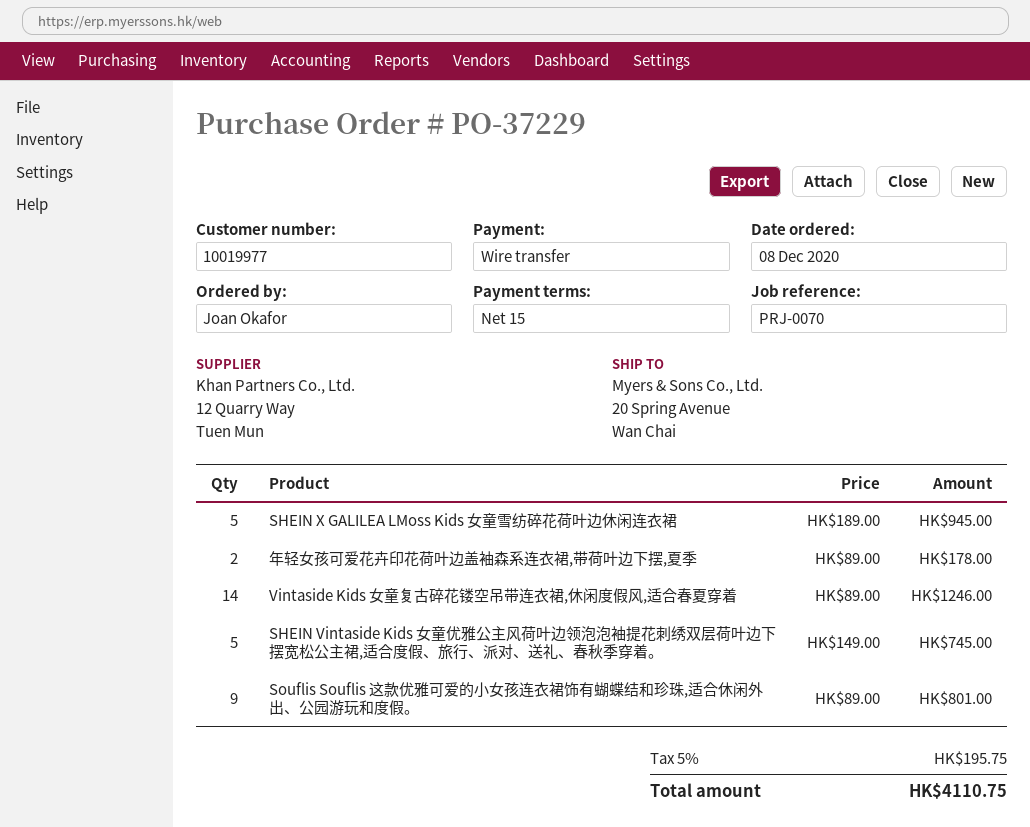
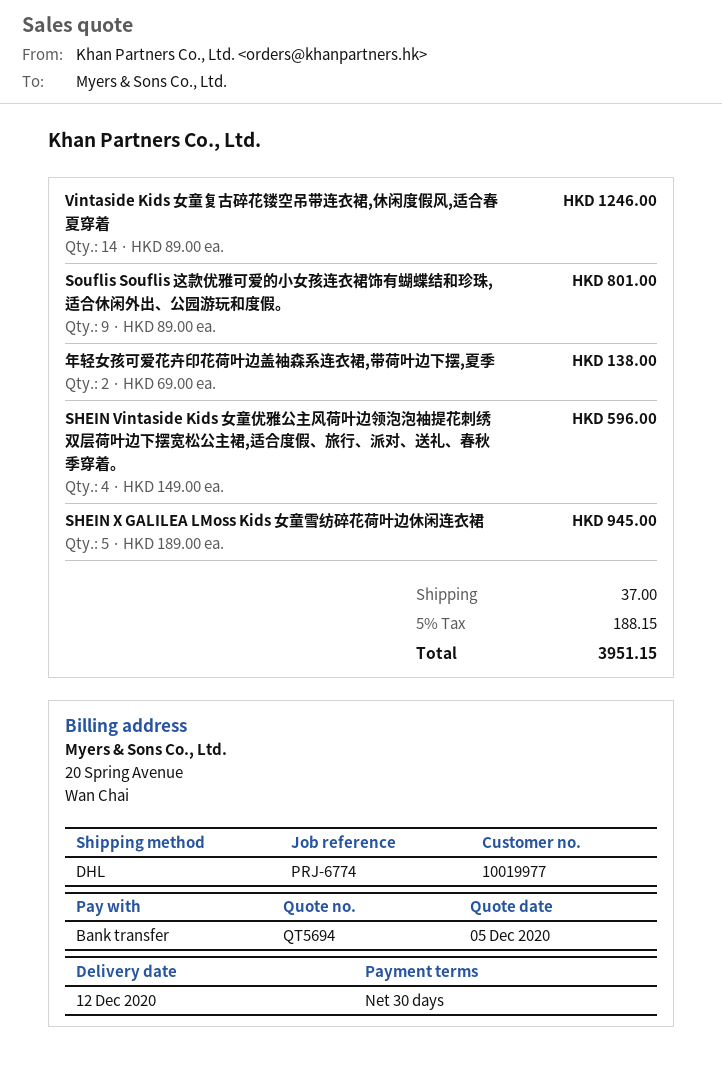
payment terms: 15 days -> 30 days
reference: PRJ-0070 -> PRJ-6774
年轻女孩可爱花卉印花荷叶边盖袖森系连衣裙,带荷叶边下摆,夏季: 2 x 89.00 = 178.00 -> 2 x 69.00 = 138.00
SHEIN Vintaside Kids 女童优雅公主风荷叶边领泡泡袖提花刺绣双层荷叶边下摆宽松公主裙,适合度假、旅行、派对、送礼、春秋季穿着。: 5 x 149.00 = 745.00 -> 4 x 149.00 = 596.00
shipping: none -> 37.00
tax: 5% = 195.75 -> 5% = 188.15
total: 4110.75 -> 3951.15

